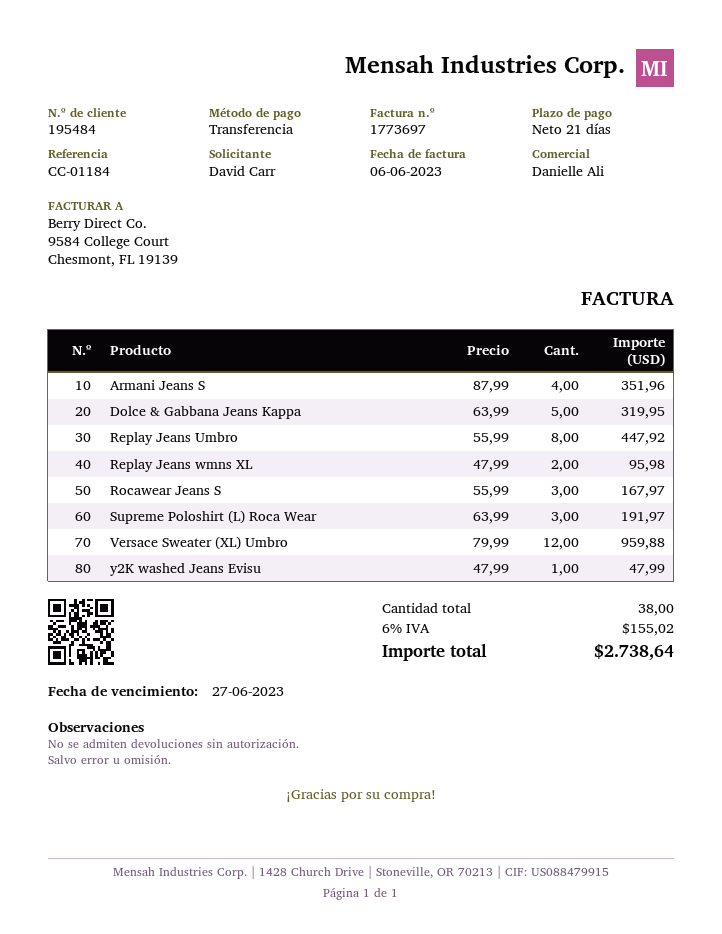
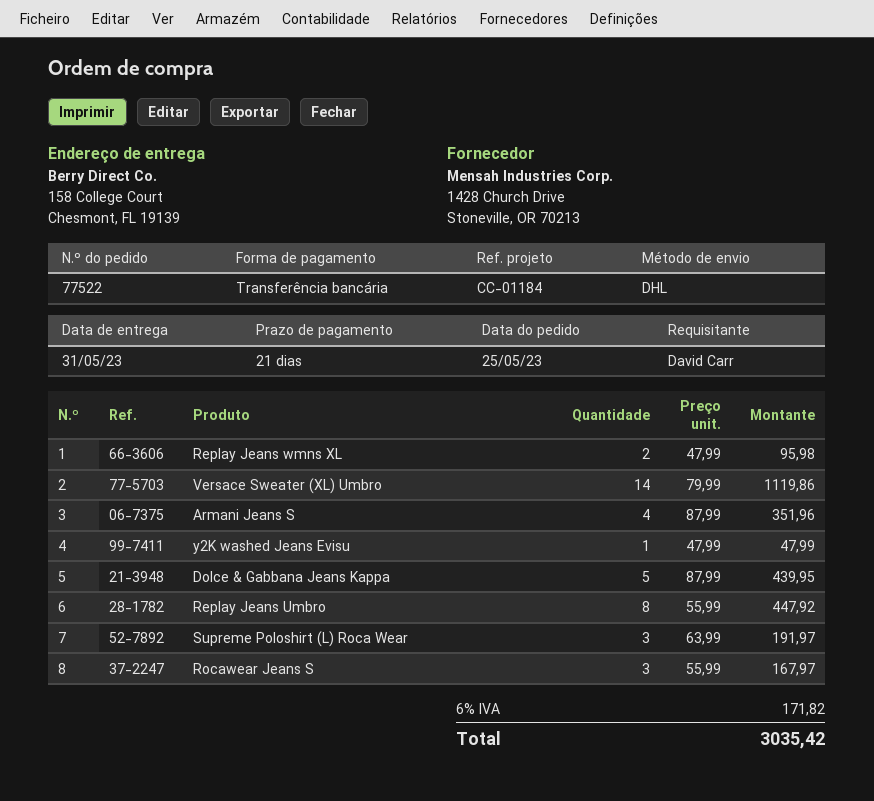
Dolce & Gabbana Jeans Kappa: 5 x 63.99 = 319.95 -> 5 x 87.99 = 439.95
Versace Sweater (XL) Umbro: 12 x 79.99 = 959.88 -> 14 x 79.99 = 1119.86
tax: 6% = 155.02 -> 6% = 171.82
total: 2738.64 -> 3035.42

